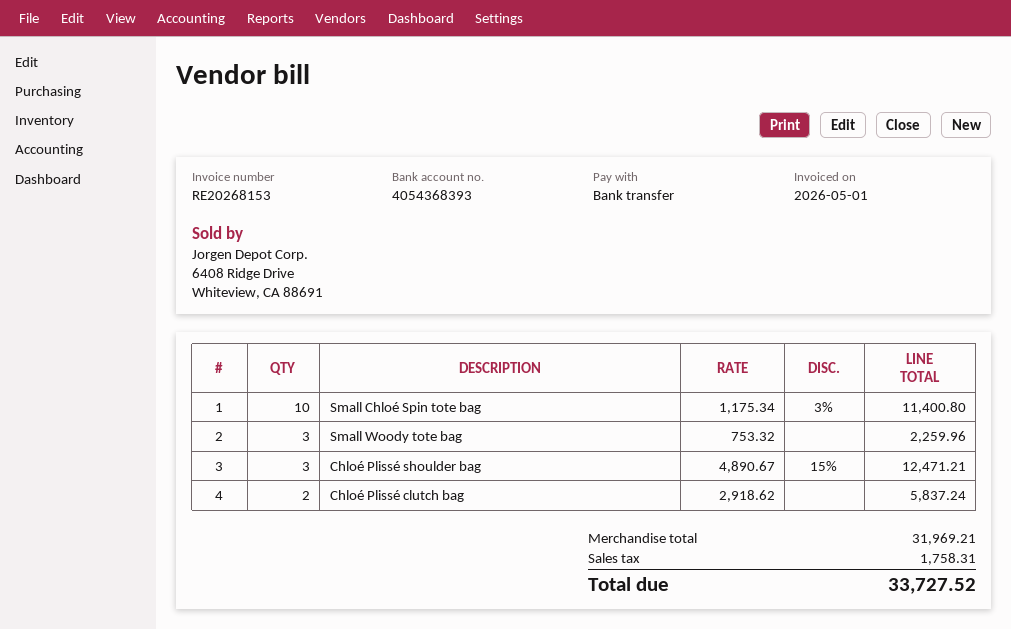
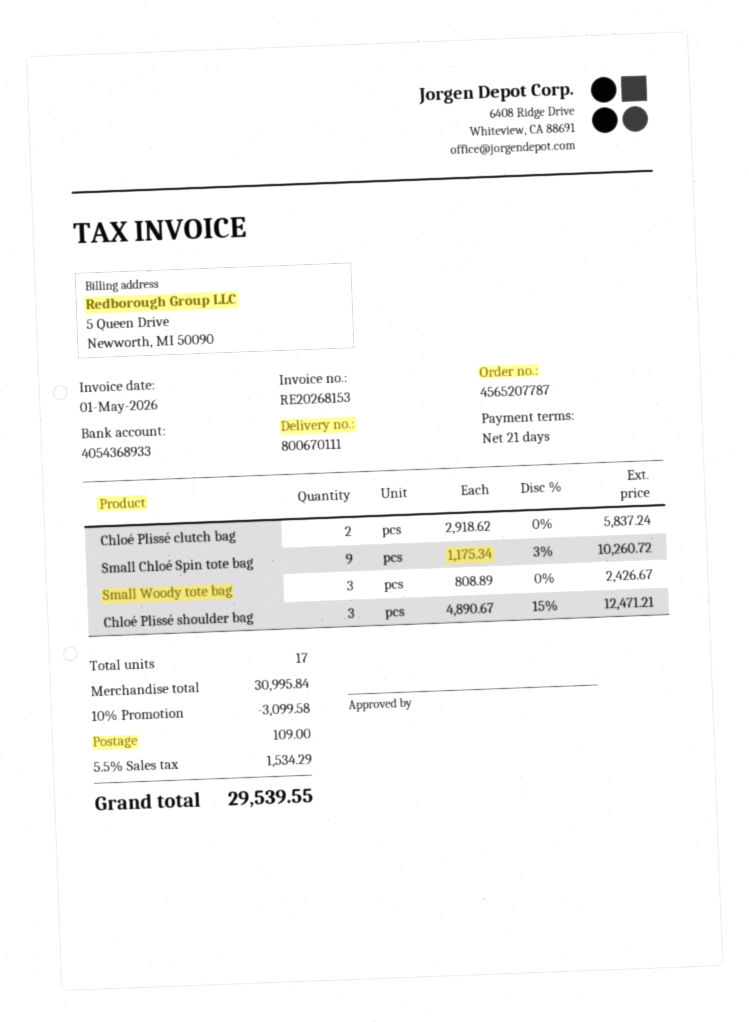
bank account: 4054368393 -> 4054368933
Small Chloé Spin tote bag: 10 x 1175.34 - 3% = 11400.80 -> 9 x 1175.34 - 3% = 10260.72
Small Woody tote bag: 3 x 753.32 = 2259.96 -> 3 x 808.89 = 2426.67
subtotal: 31969.21 -> 30995.84
discount: none -> 10% = 3099.58
shipping: none -> 109.00
tax: 1758.31 -> 1534.29
total: 33727.52 -> 29539.55

